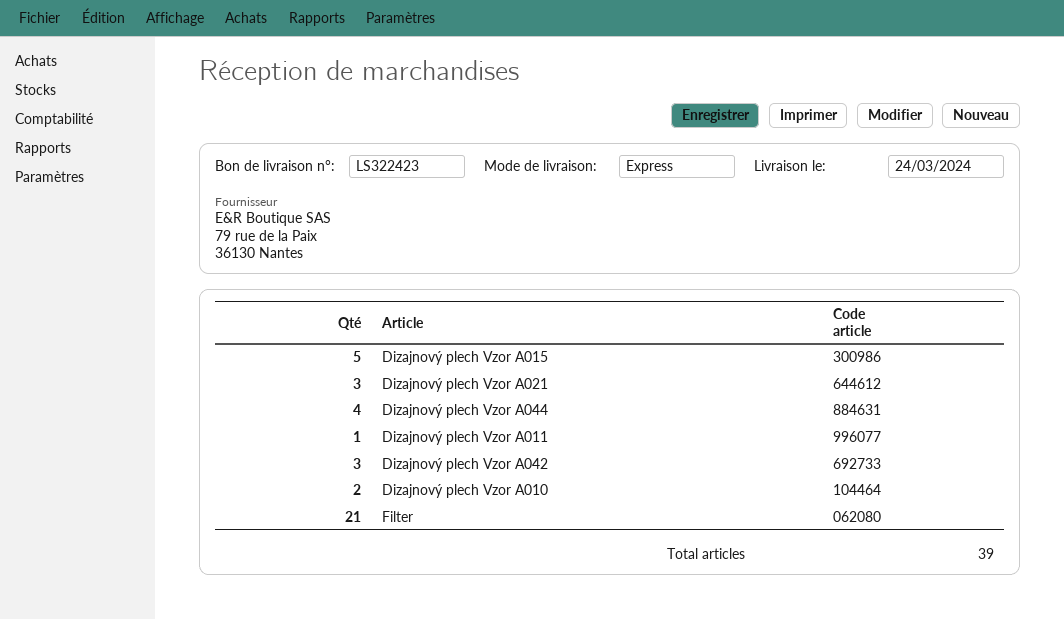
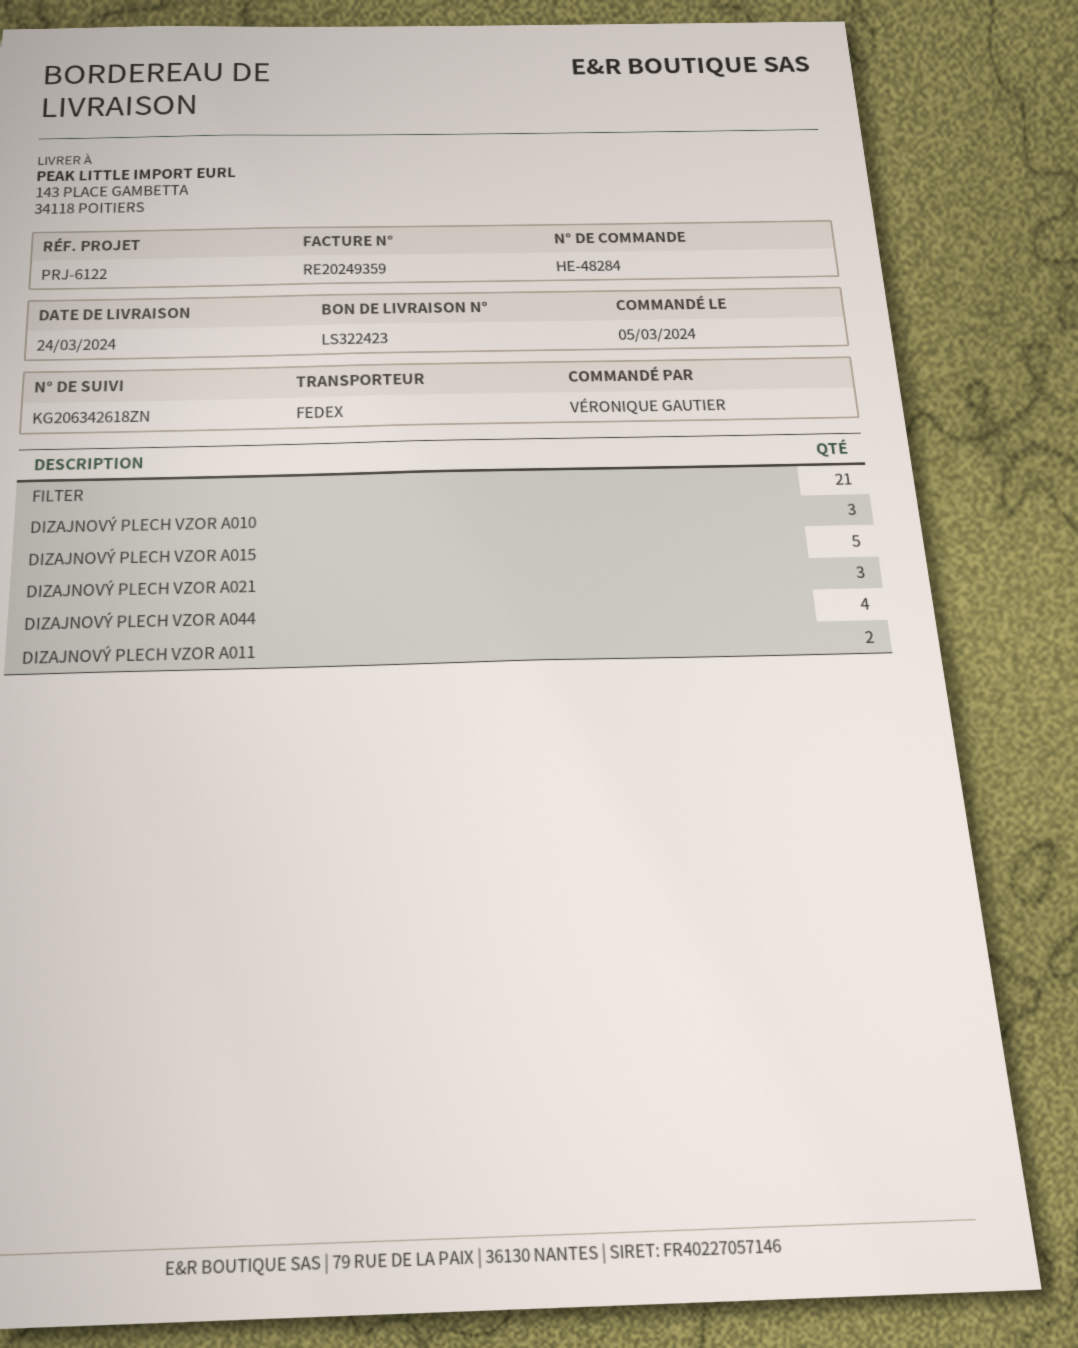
shipping method: express -> FedEx
Dizajnový plech Vzor A011: 1 -> 2
Dizajnový plech Vzor A042: 3 -> none
Dizajnový plech Vzor A010: 2 -> 3

